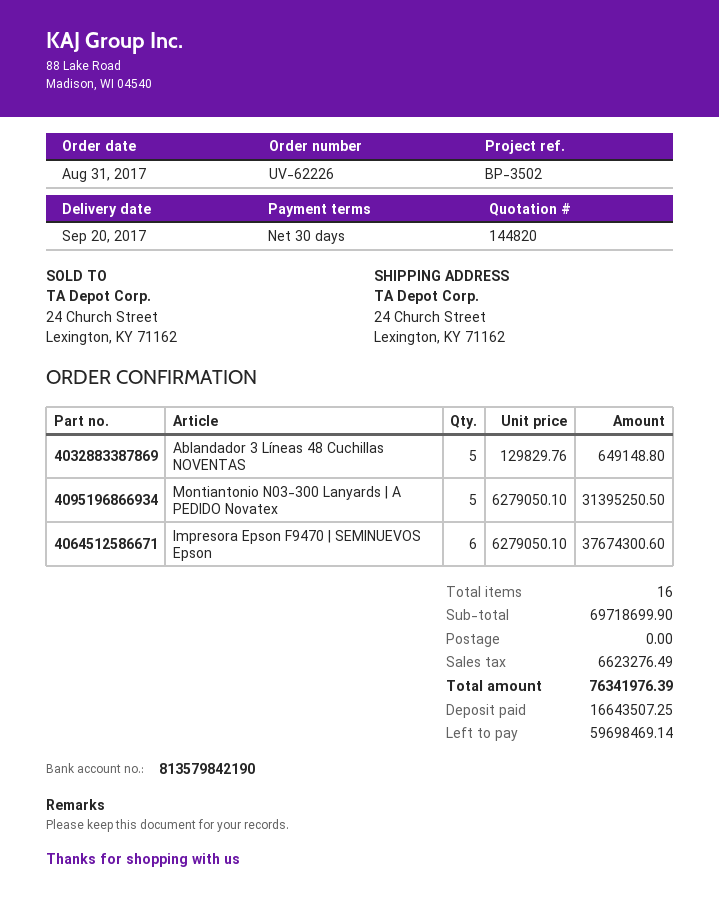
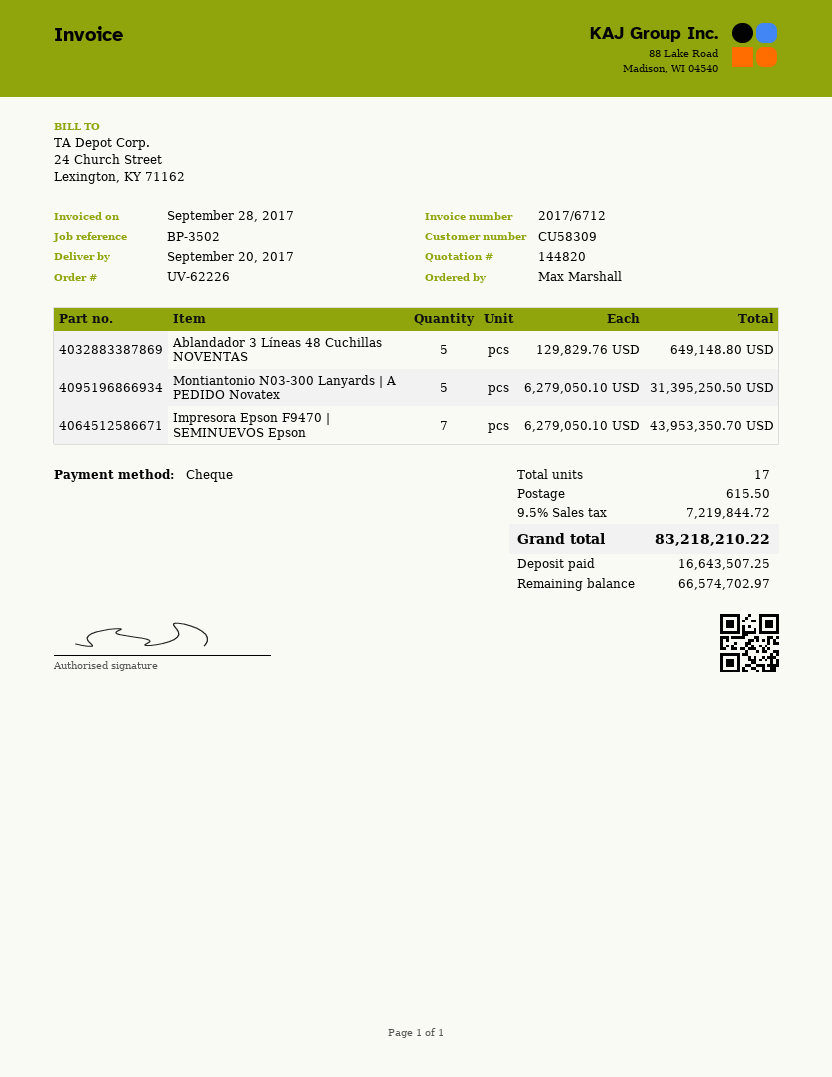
Impresora Epson F9470 | SEMINUEVOS Epson: 6 x 6279050.10 = 37674300.60 -> 7 x 6279050.10 = 43953350.70
total quantity: 16 -> 17
shipping: 0.00 -> 615.50
tax: 6623276.49 -> 7219844.72
total: 76341976.39 -> 83218210.22
balance: 59698469.14 -> 66574702.97

